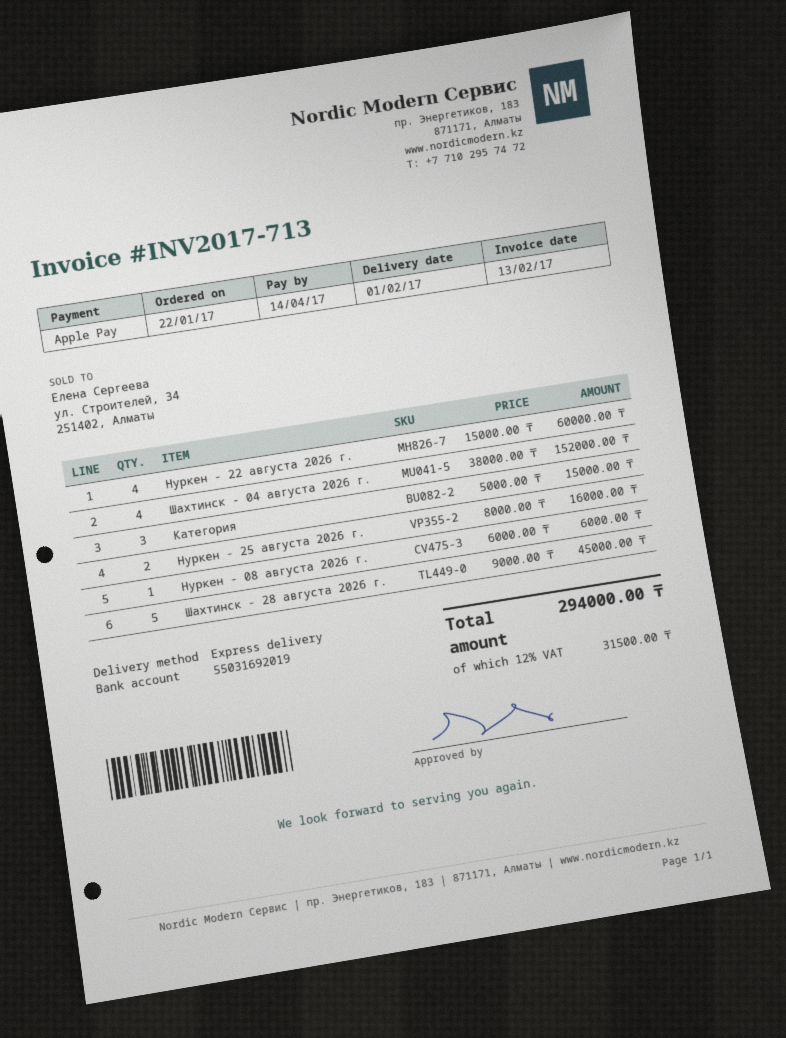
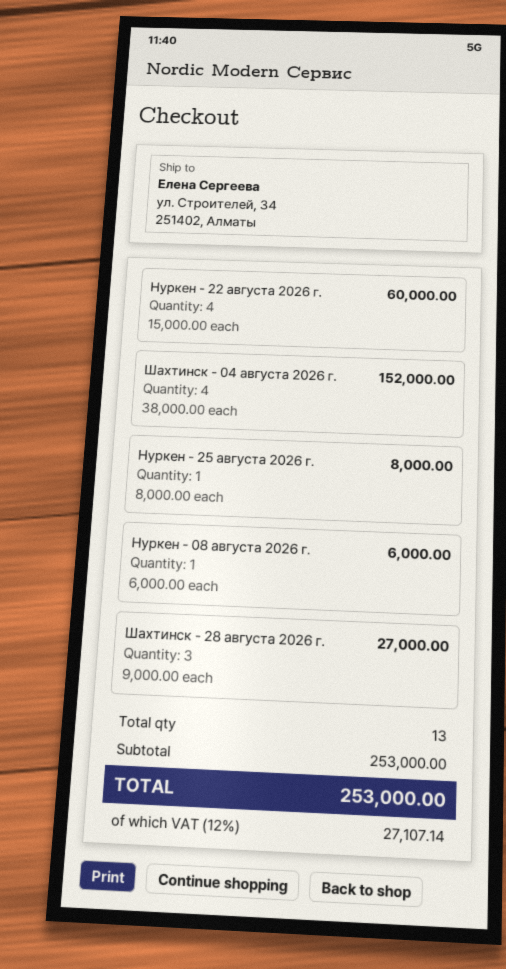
Категория: 3 x 5000.00 = 15000.00 -> none
Нуркен - 25 августа 2026 г.: 2 x 8000.00 = 16000.00 -> 1 x 8000.00 = 8000.00
Шахтинск - 28 августа 2026 г.: 5 x 9000.00 = 45000.00 -> 3 x 9000.00 = 27000.00
tax: 12% = 31500.00 -> 12% = 27107.14
total: 294000.00 -> 253000.00

